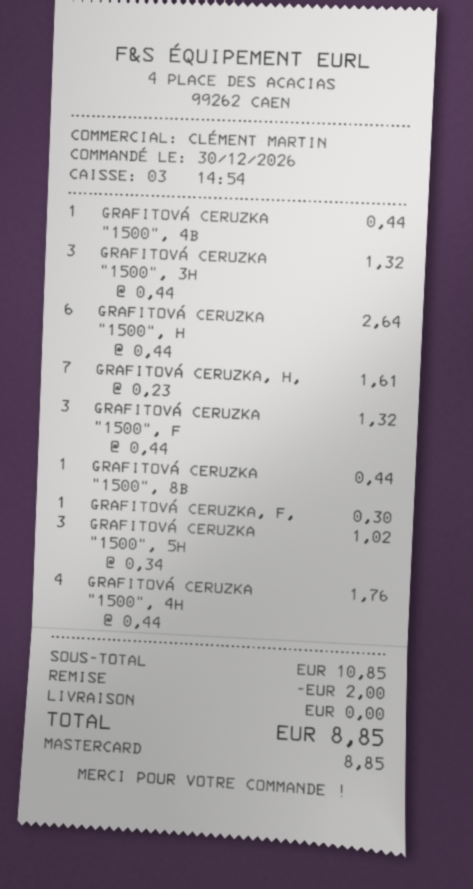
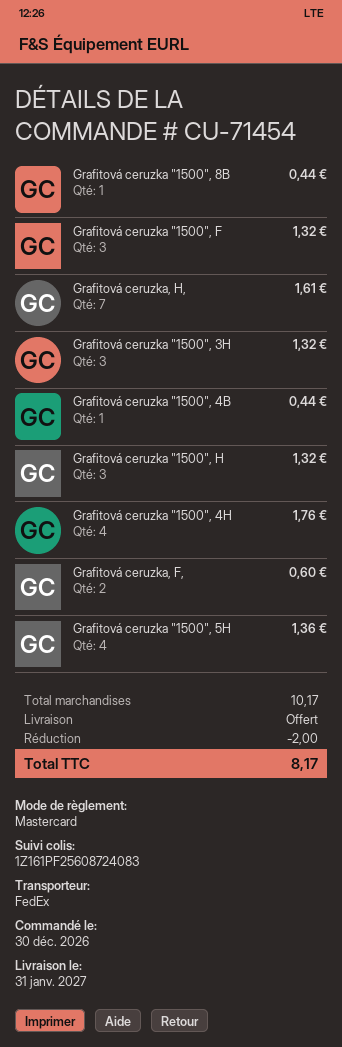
GRAFITOVÁ CERUZKA "1500", H: 6 for 2.64 -> 3 for 1.32
GRAFITOVÁ CERUZKA, F,: 1 for 0.30 -> 2 for 0.60
GRAFITOVÁ CERUZKA "1500", 5H: 3 for 1.02 -> 4 for 1.36
subtotal: 10.85 -> 10.17
total: 8.85 -> 8.17

